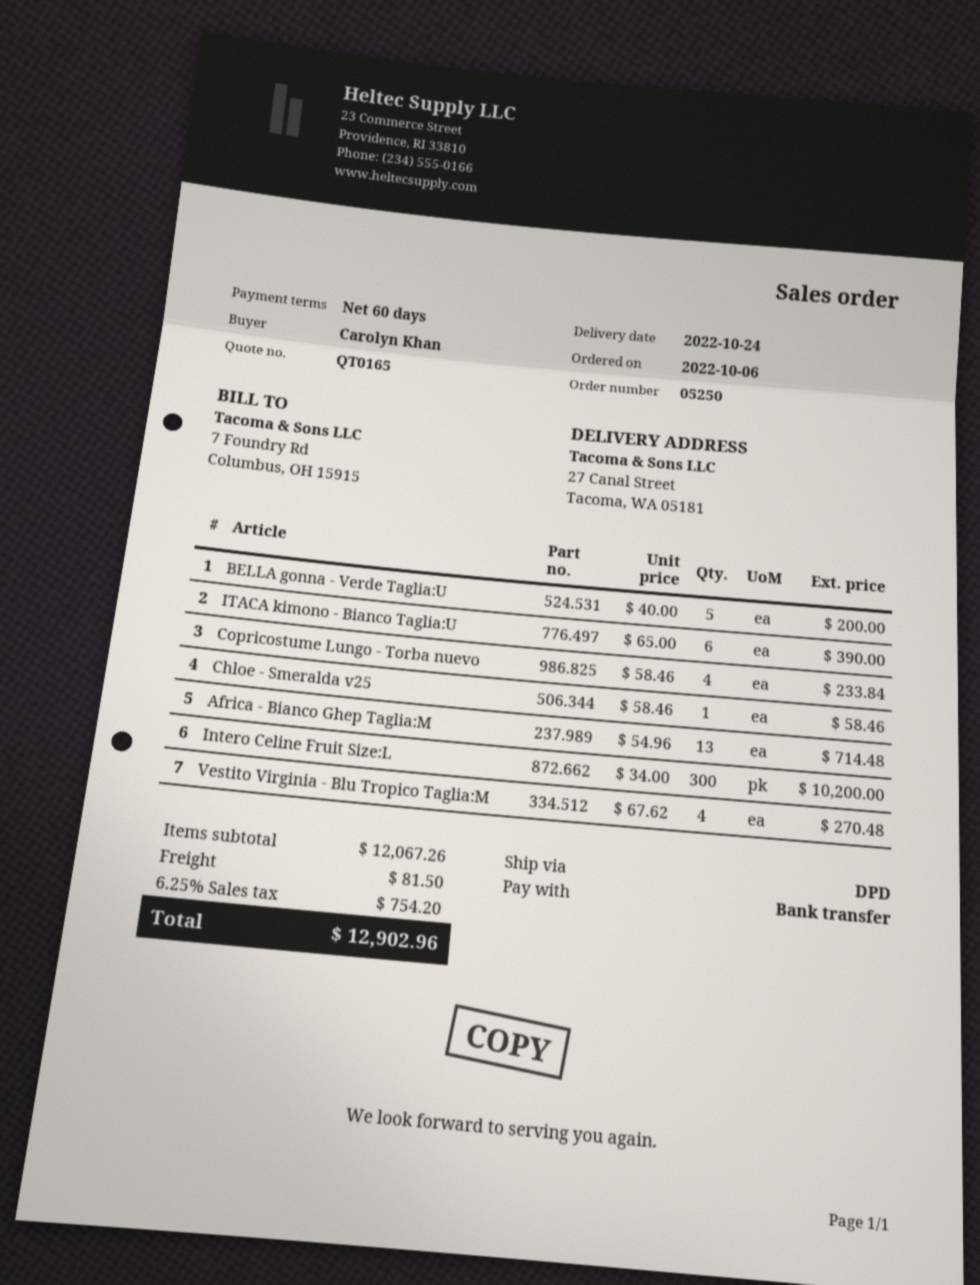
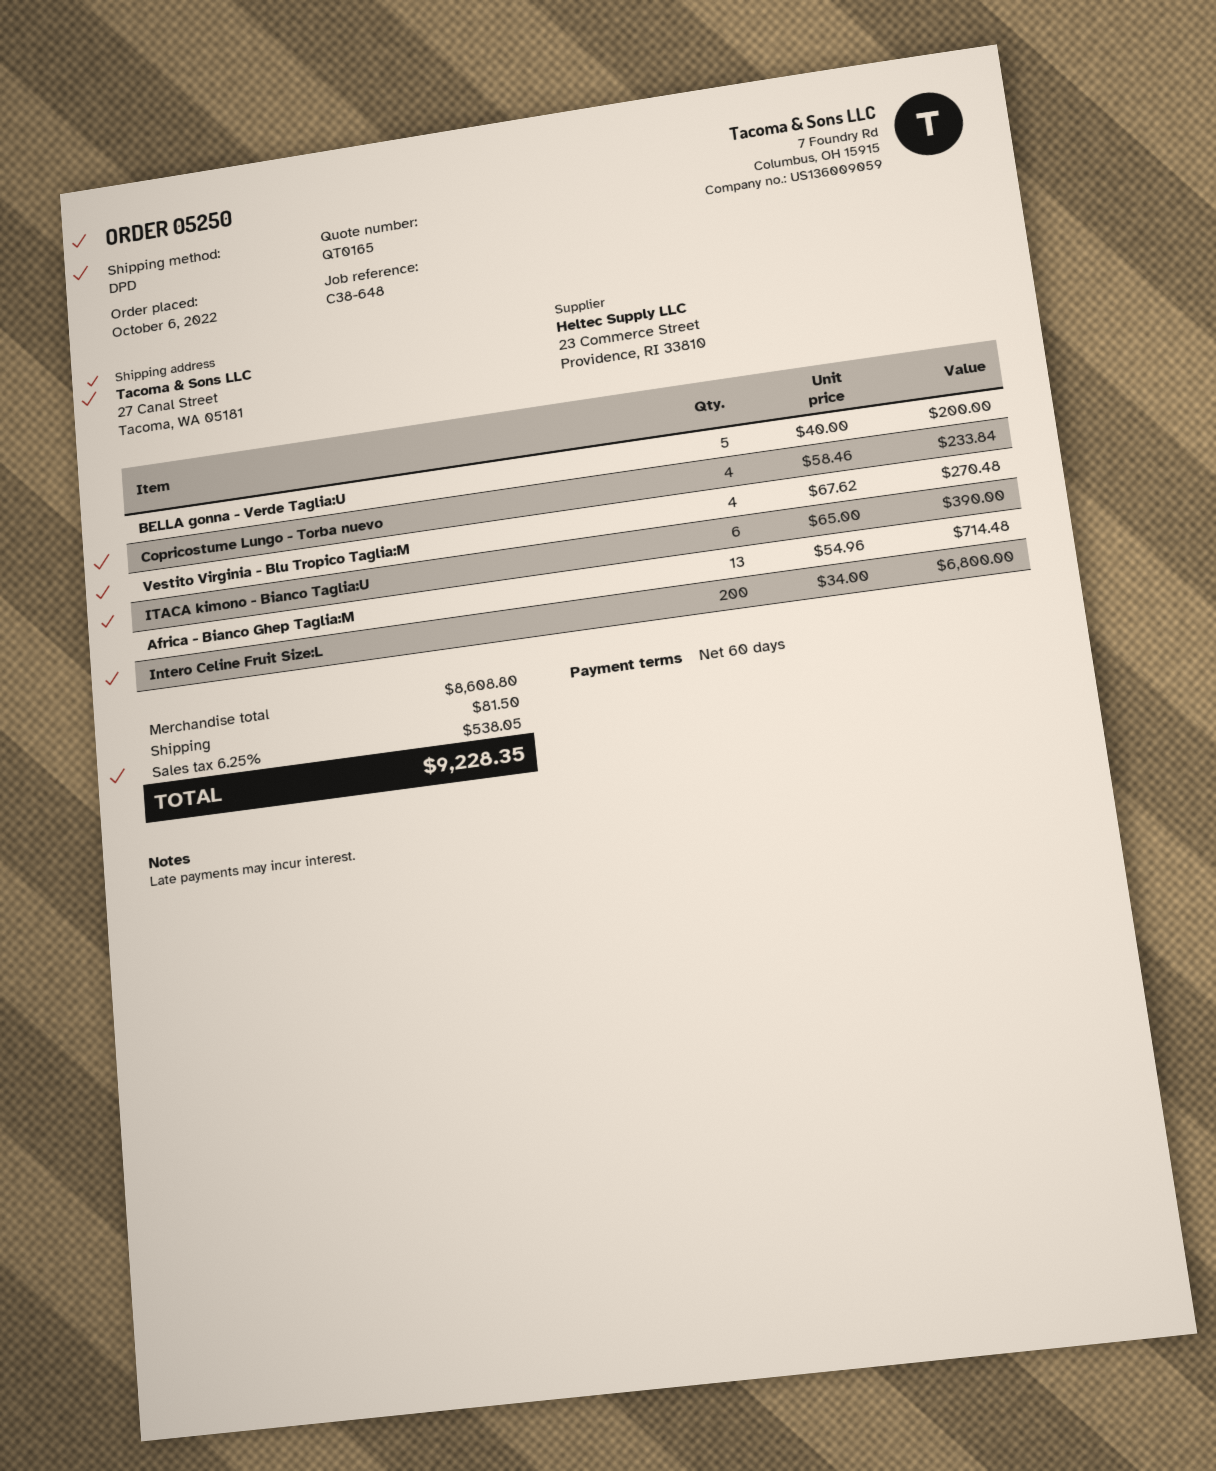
Chloe - Smeralda v25: 1 x 58.46 = 58.46 -> none
Intero Celine Fruit Size:L: 300 x 34.00 = 10200.00 -> 200 x 34.00 = 6800.00
subtotal: 12067.26 -> 8608.80
tax: 6.25% = 754.20 -> 6.25% = 538.05
total: 12902.96 -> 9228.35

